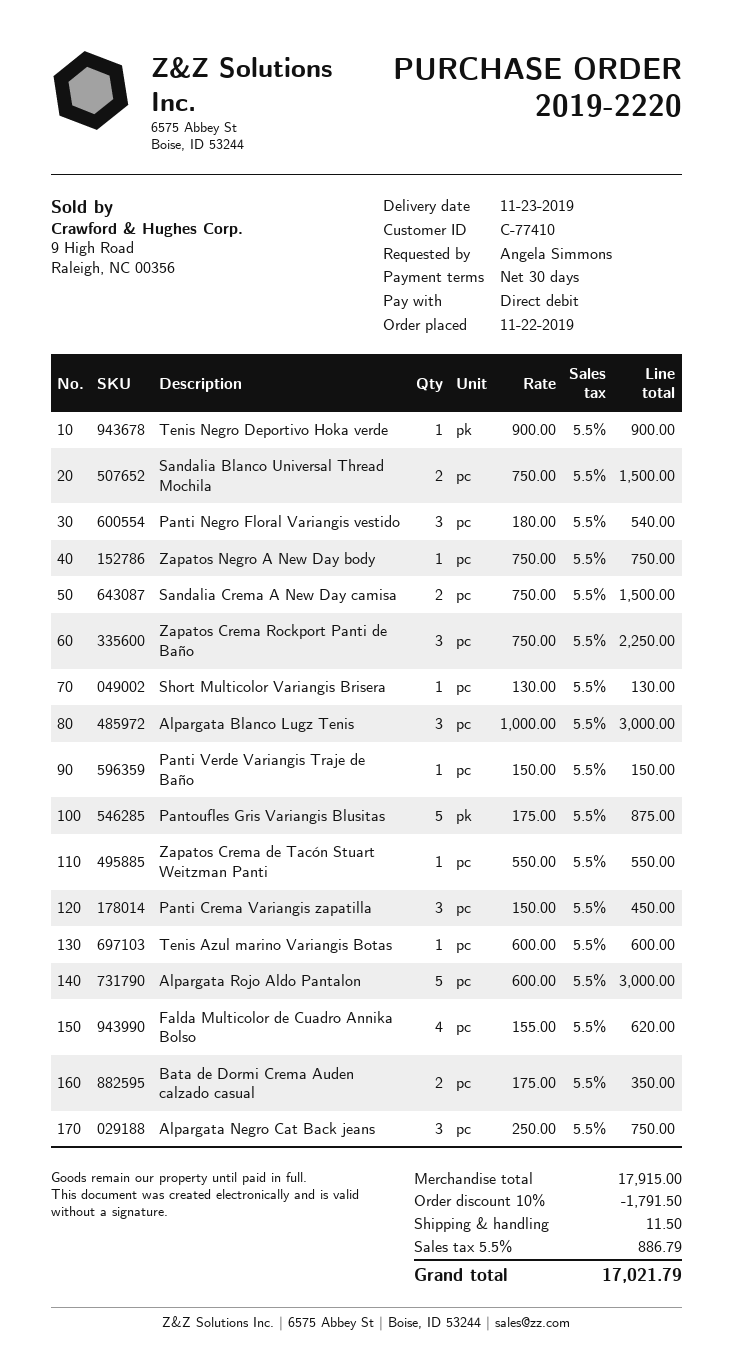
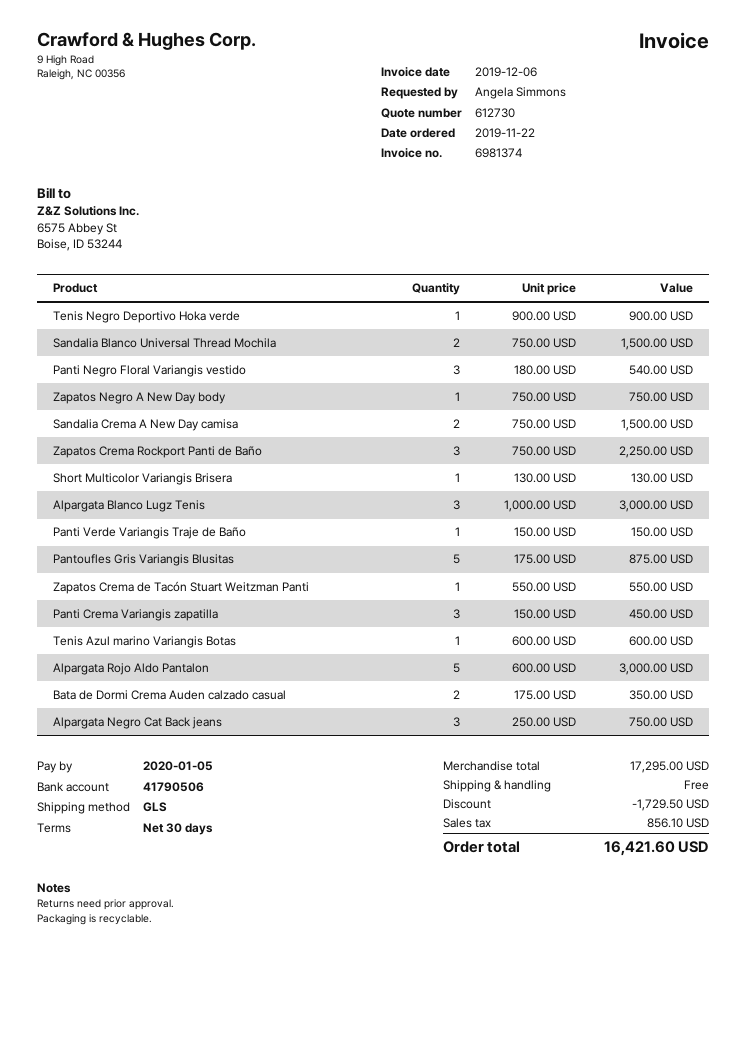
Falda Multicolor de Cuadro Annika Bolso: 4 x 155.00 = 620.00 -> none
subtotal: 17915.00 -> 17295.00
discount: 1791.50 -> 1729.50
shipping: 11.50 -> 0.00
tax: 886.79 -> 856.10
total: 17021.79 -> 16421.60

